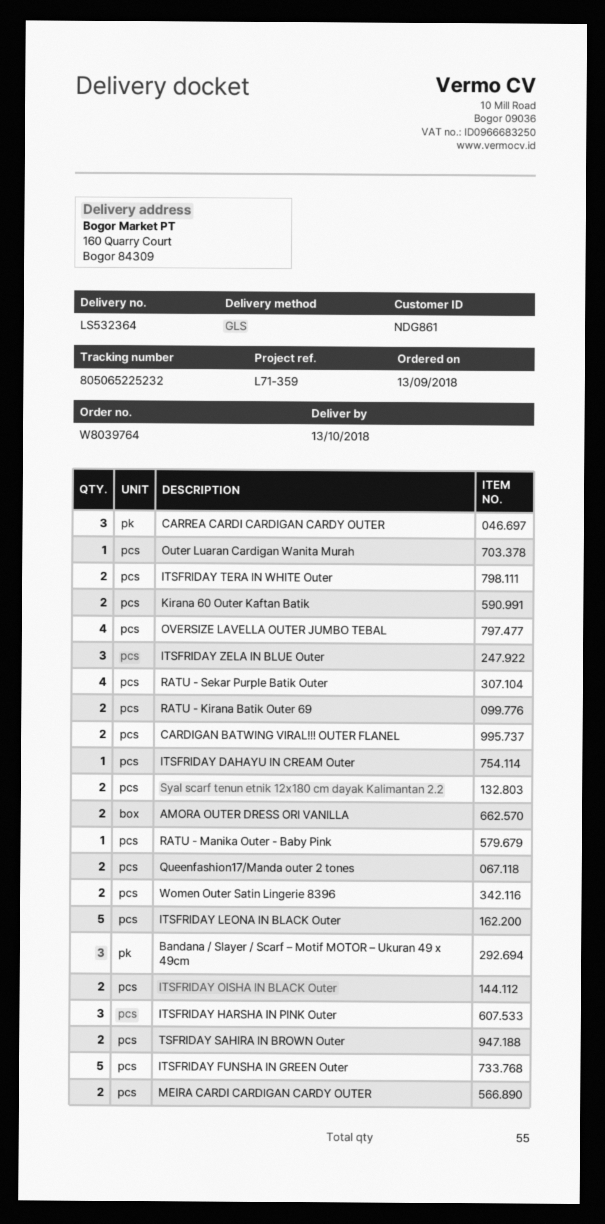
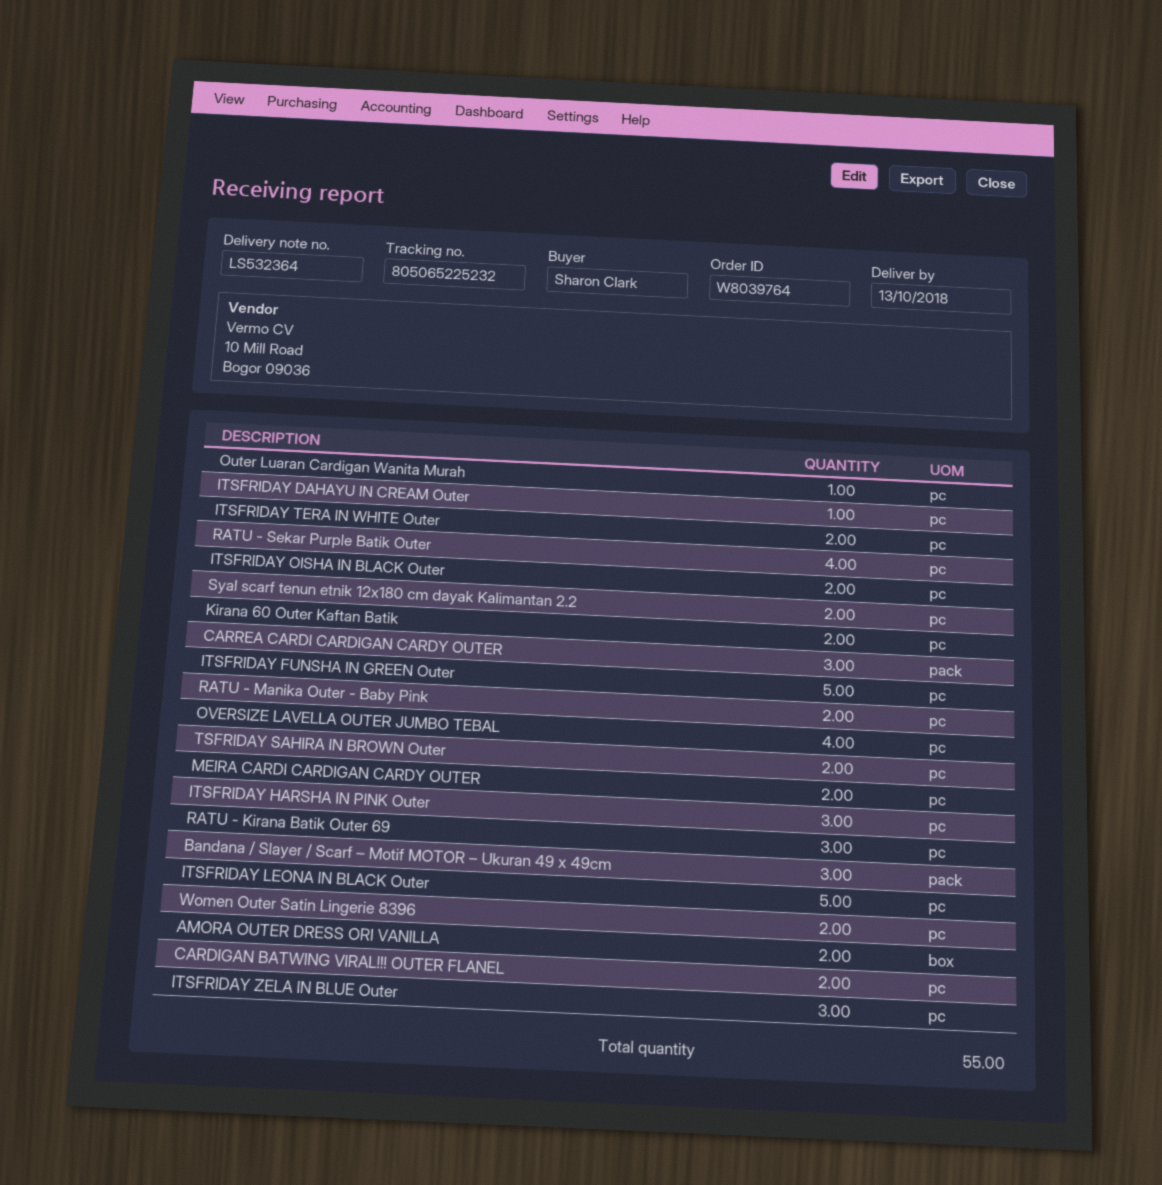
RATU - Kirana Batik Outer 69: 2 -> 3
RATU - Manika Outer - Baby Pink: 1 -> 2
Queenfashion17/Manda outer 2 tones: 2 -> none

